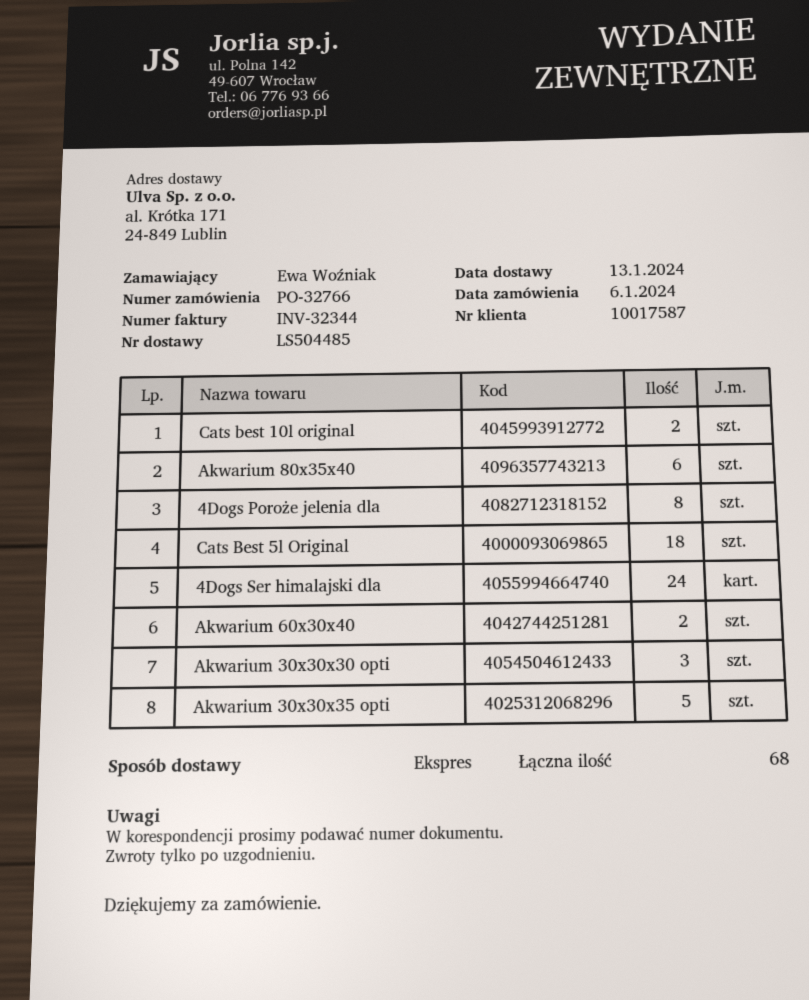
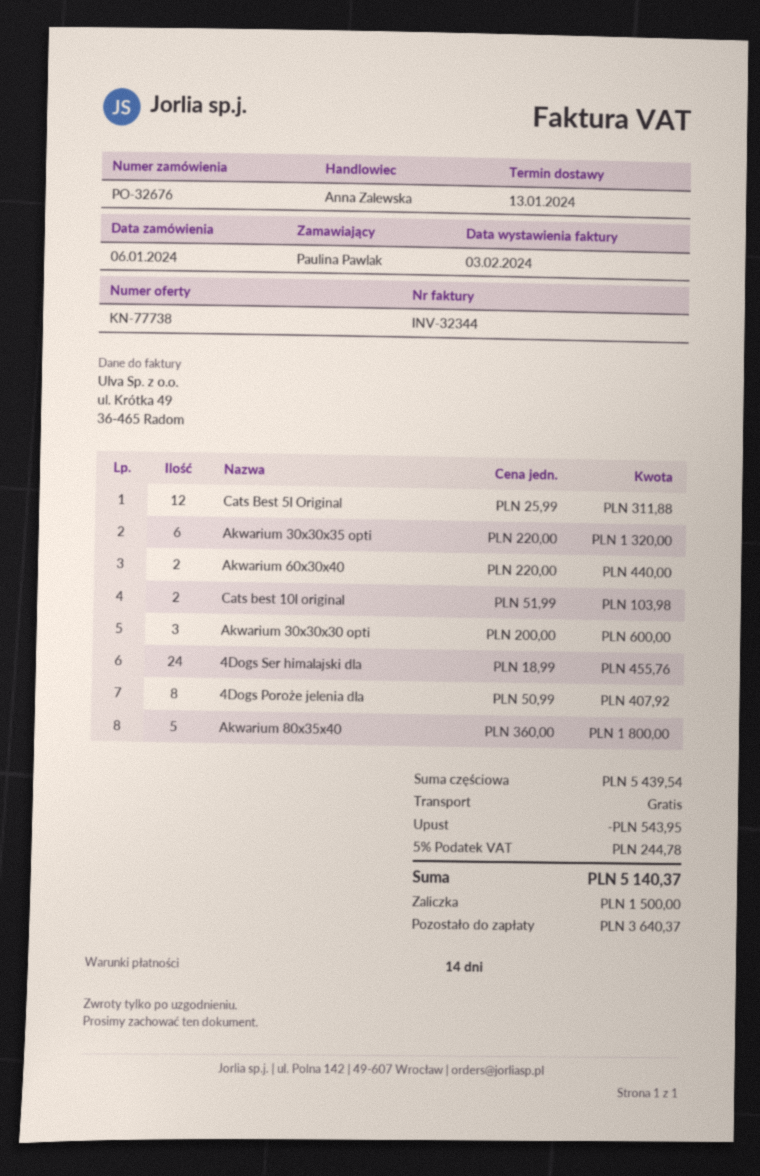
order number: PO-32766 -> PO-32676
ordered by: Ewa Woźniak -> Paulina Pawlak
Akwarium 80x35x40: 6 -> 5
Cats Best 5l Original: 18 -> 12
Akwarium 30x30x35 opti: 5 -> 6

